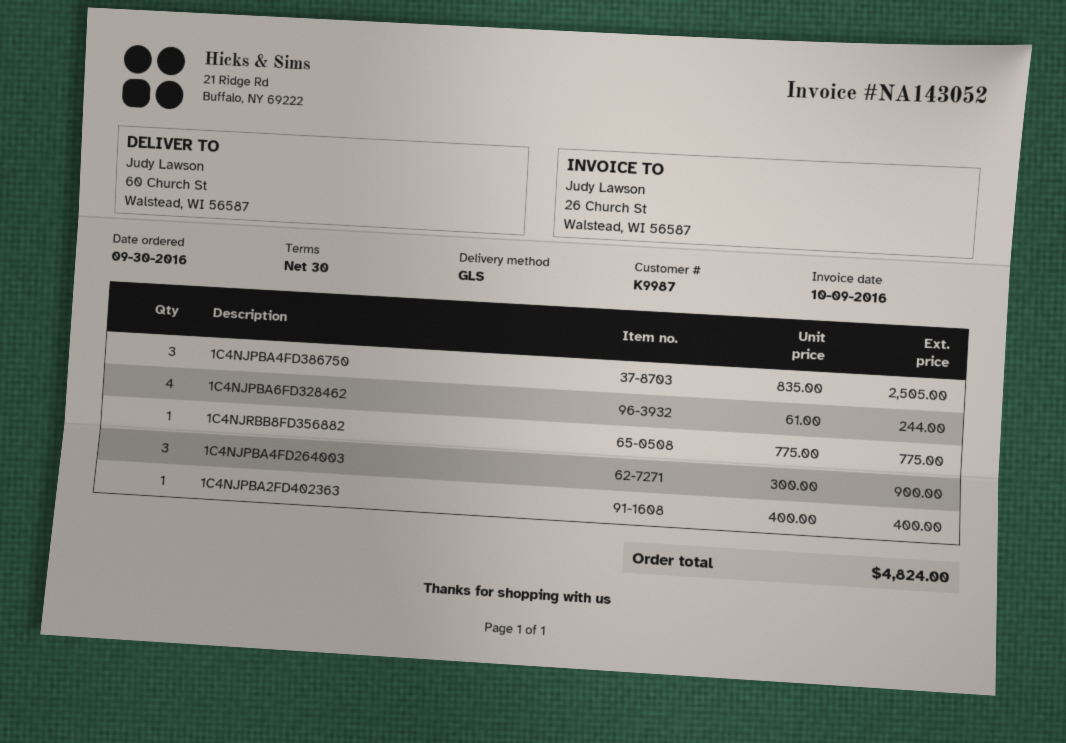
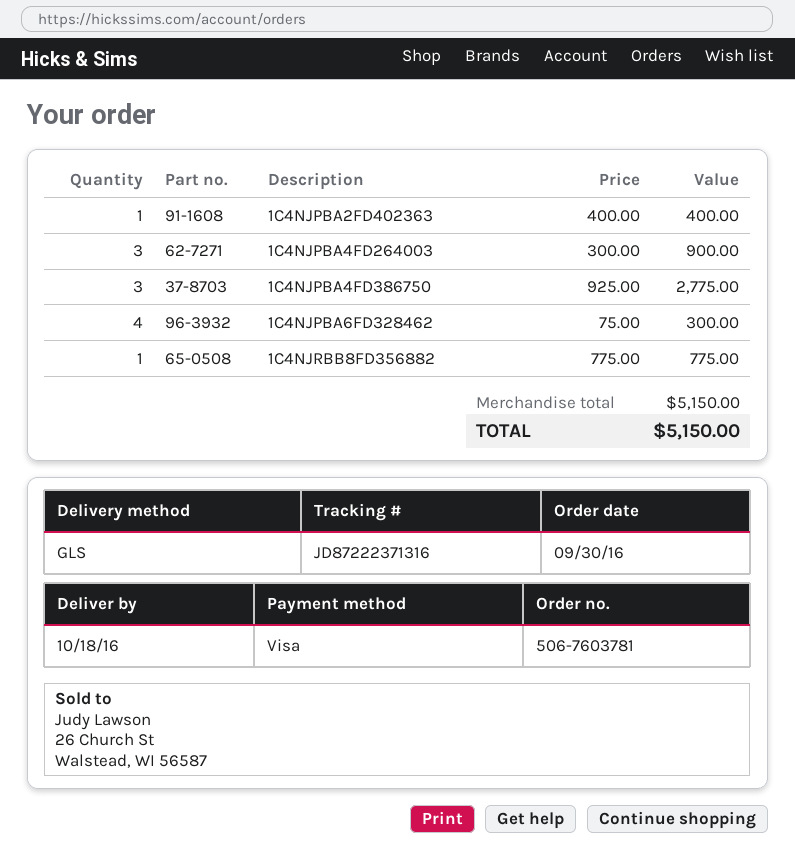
1C4NJPBA4FD386750: 3 x 835.00 = 2505.00 -> 3 x 925.00 = 2775.00
1C4NJPBA6FD328462: 4 x 61.00 = 244.00 -> 4 x 75.00 = 300.00
total: 4824.00 -> 5150.00

